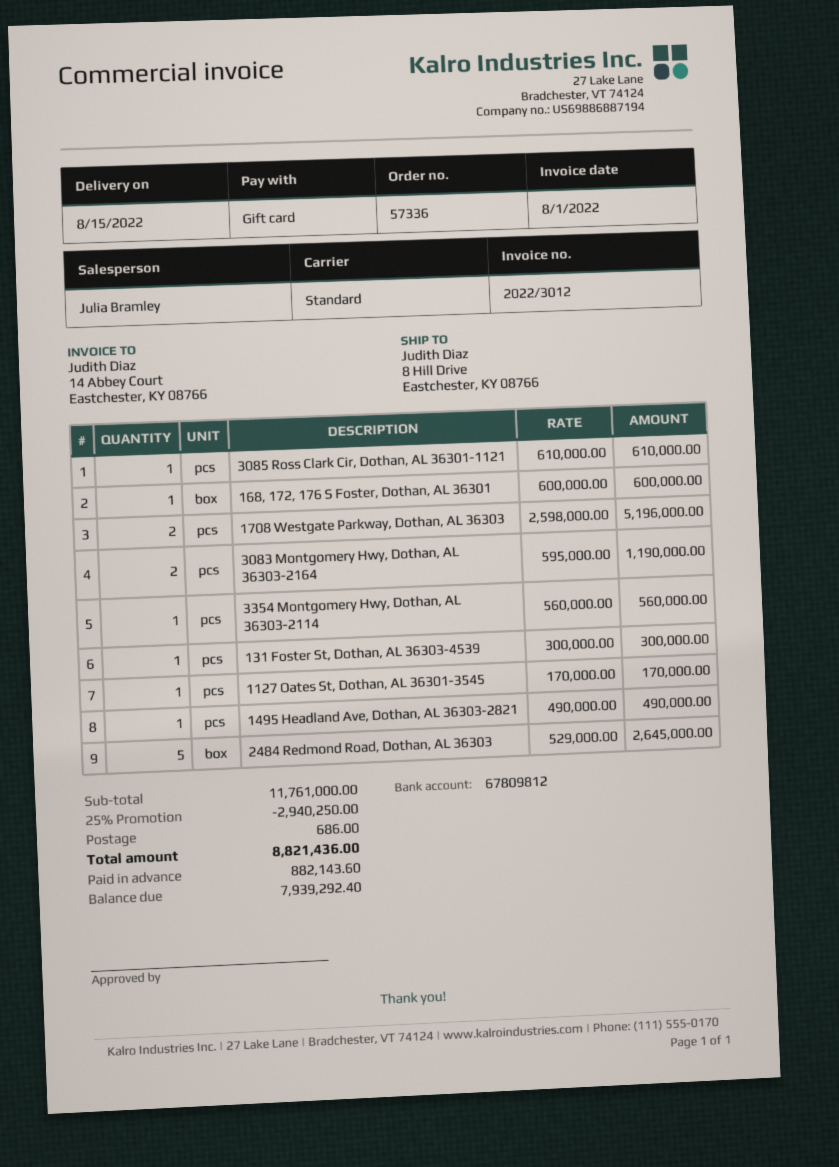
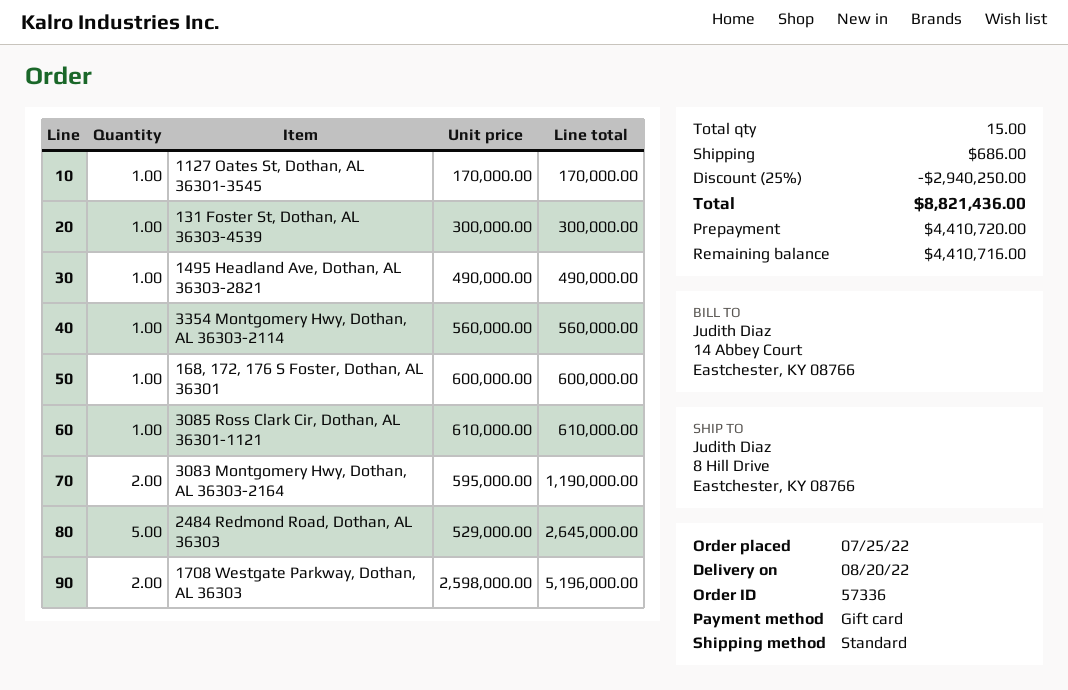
delivery date: 2022-08-15 -> 2022-08-20
deposit: 882143.60 -> 4410720.00
balance: 7939292.40 -> 4410716.00

